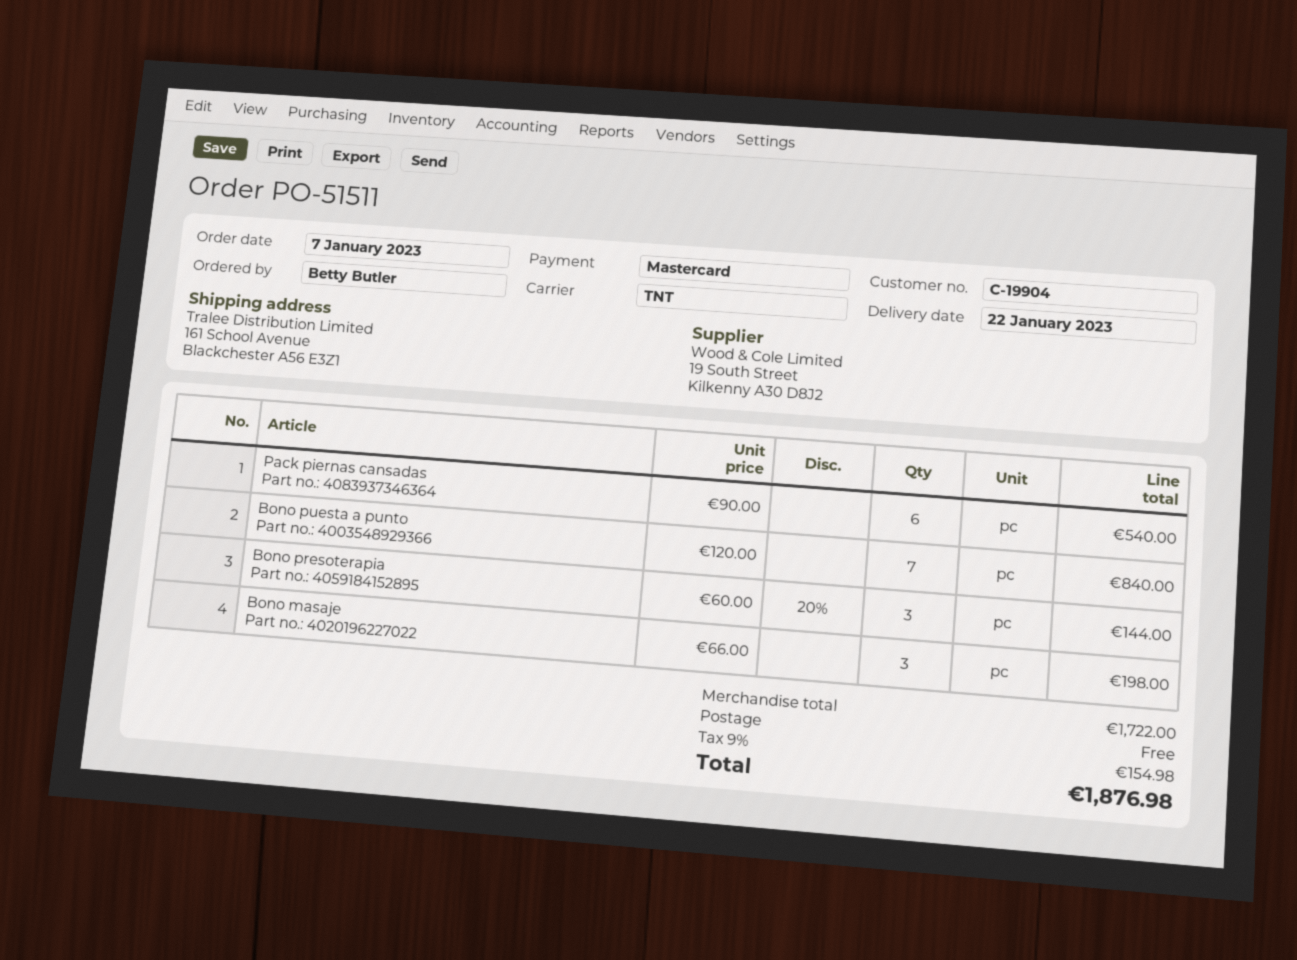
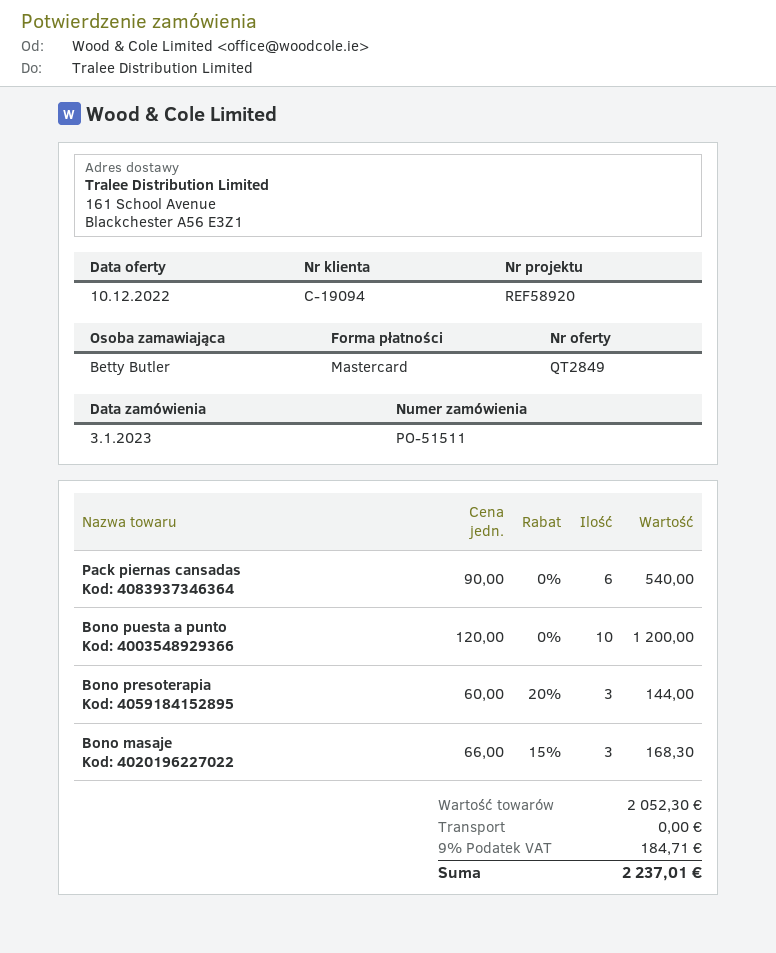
order date: 2023-01-07 -> 2023-01-03
customer number: C-19904 -> C-19094
Bono puesta a punto: 7 x 120.00 = 840.00 -> 10 x 120.00 = 1200.00
Bono masaje: 3 x 66.00 = 198.00 -> 3 x 66.00 - 15% = 168.30
subtotal: 1722.00 -> 2052.30
tax: 9% = 154.98 -> 9% = 184.71
total: 1876.98 -> 2237.01

